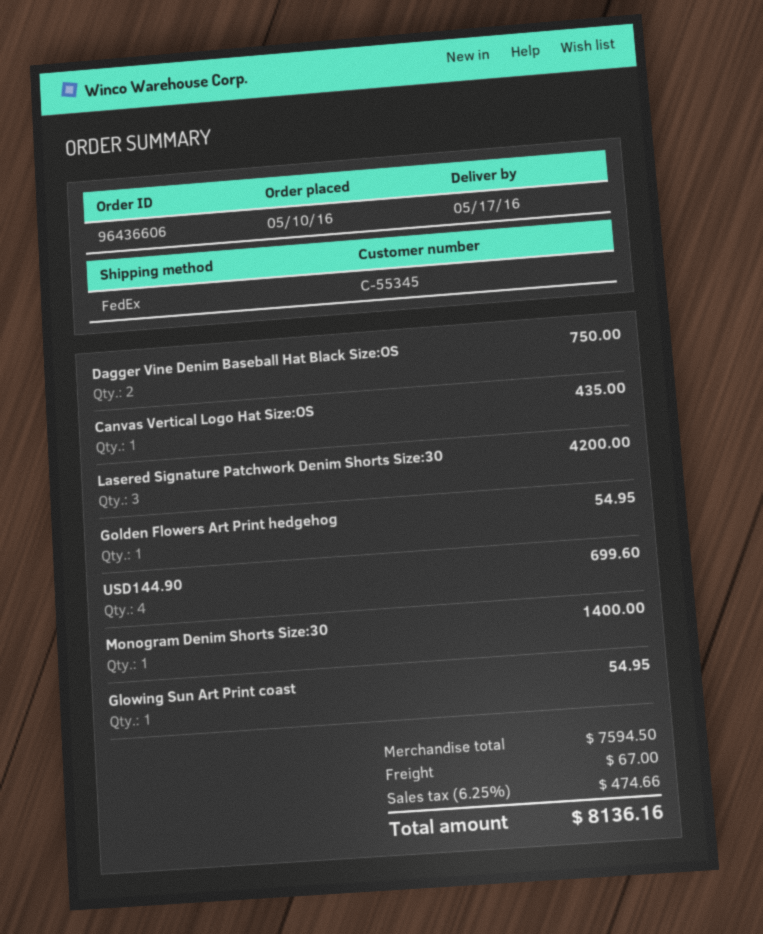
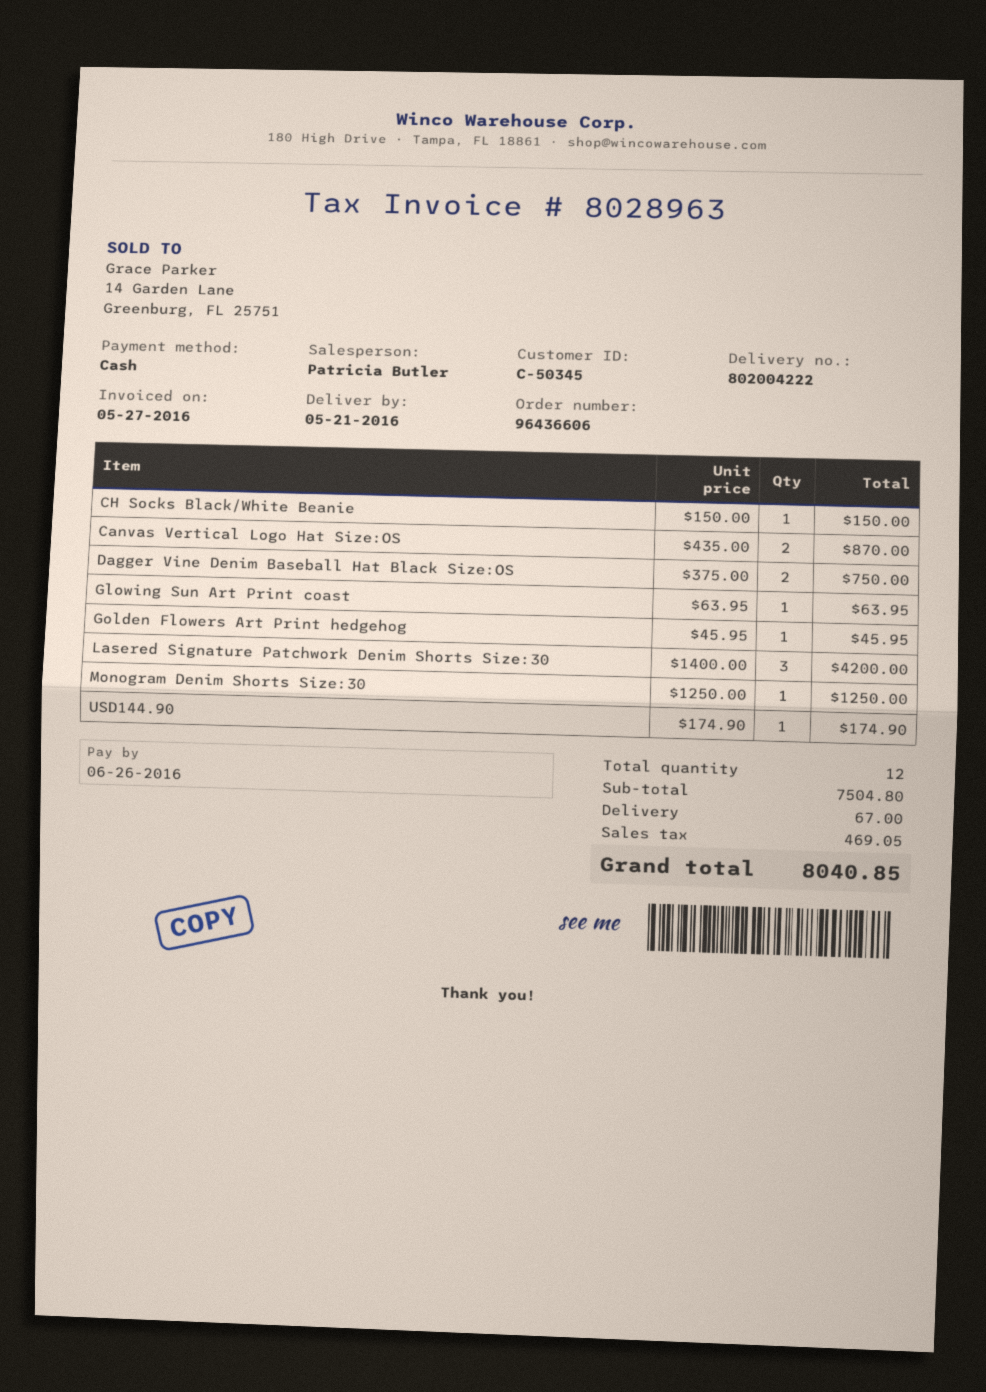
delivery date: 2016-05-17 -> 2016-05-21
customer number: C-55345 -> C-50345
Canvas Vertical Logo Hat Size:OS: 1 for 435.00 -> 2 for 870.00
Golden Flowers Art Print hedgehog: 1 for 54.95 -> 1 for 45.95
USD144.90: 4 for 699.60 -> 1 for 174.90
Monogram Denim Shorts Size:30: 1 for 1400.00 -> 1 for 1250.00
Glowing Sun Art Print coast: 1 for 54.95 -> 1 for 63.95
CH Socks Black/White Beanie: none -> 1 for 150.00
subtotal: 7594.50 -> 7504.80
tax: 474.66 -> 469.05
total: 8136.16 -> 8040.85

